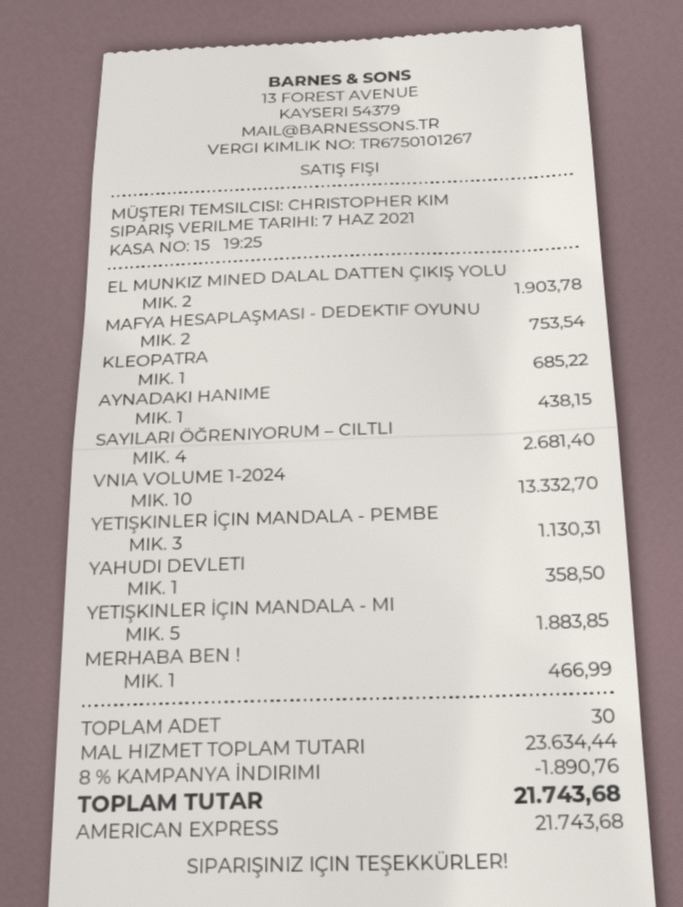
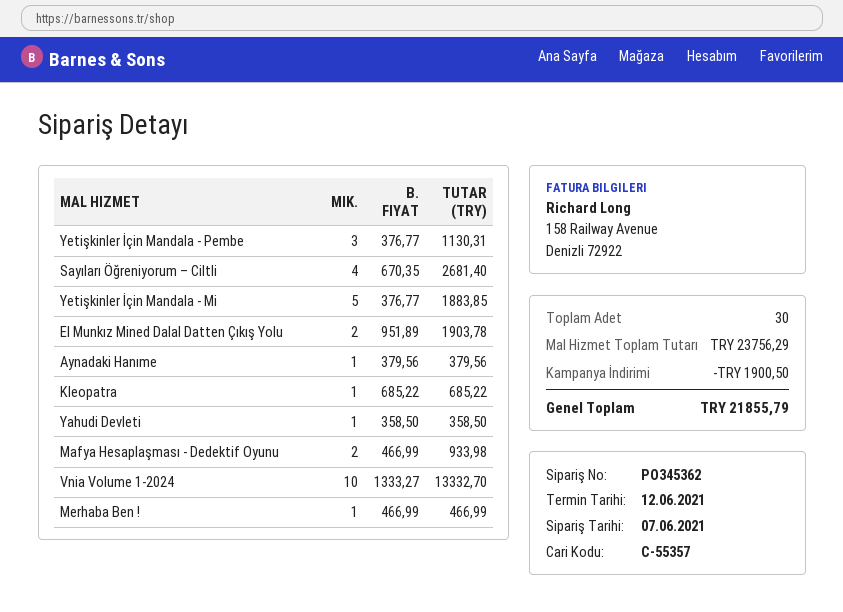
MAFYA HESAPLAŞMASI - DEDEKTIF OYUNU: 2 for 753.54 -> 2 for 933.98
AYNADAKI HANIME: 1 for 438.15 -> 1 for 379.56
subtotal: 23634.44 -> 23756.29
discount: 1890.76 -> 1900.50
total: 21743.68 -> 21855.79

